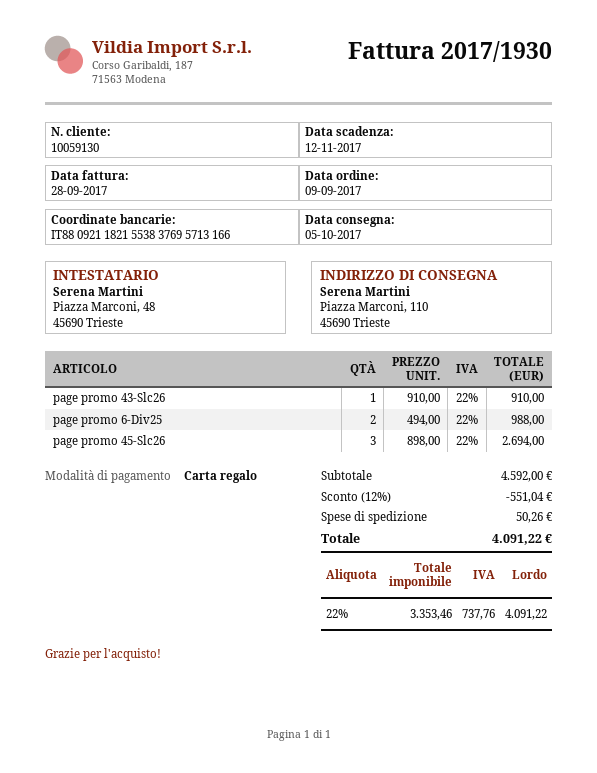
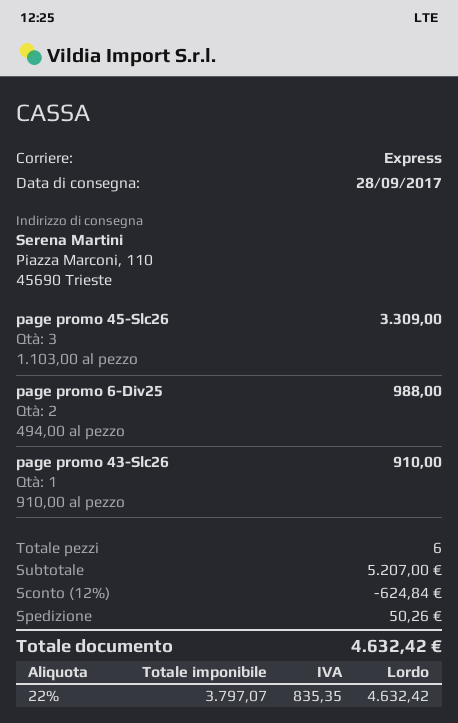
delivery date: 2017-10-05 -> 2017-09-28
page promo 45-Slc26: 3 x 898.00 = 2694.00 -> 3 x 1103.00 = 3309.00
subtotal: 4592.00 -> 5207.00
discount: 12% = 551.04 -> 12% = 624.84
net: 3353.46 -> 3797.07
tax: 22% = 737.76 -> 22% = 835.35
total: 4091.22 -> 4632.42

